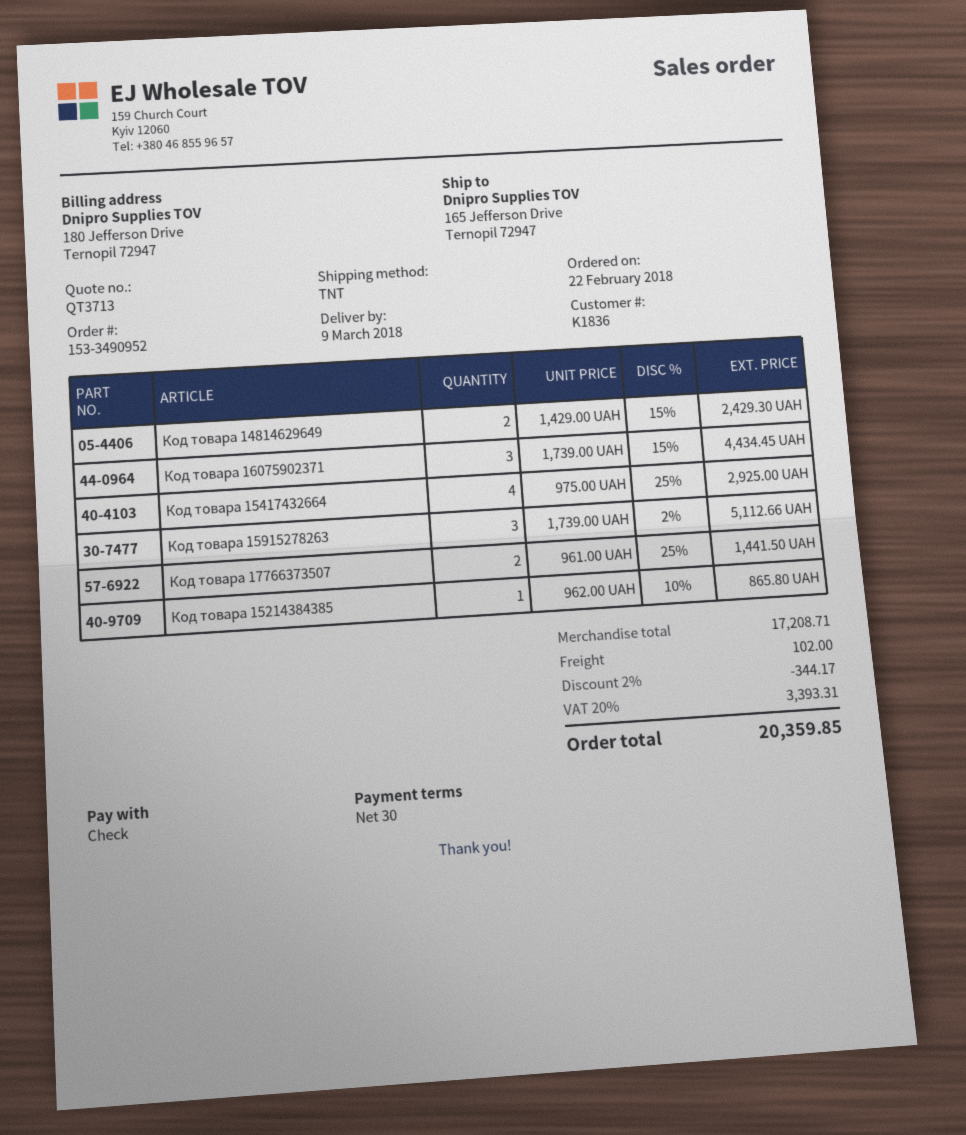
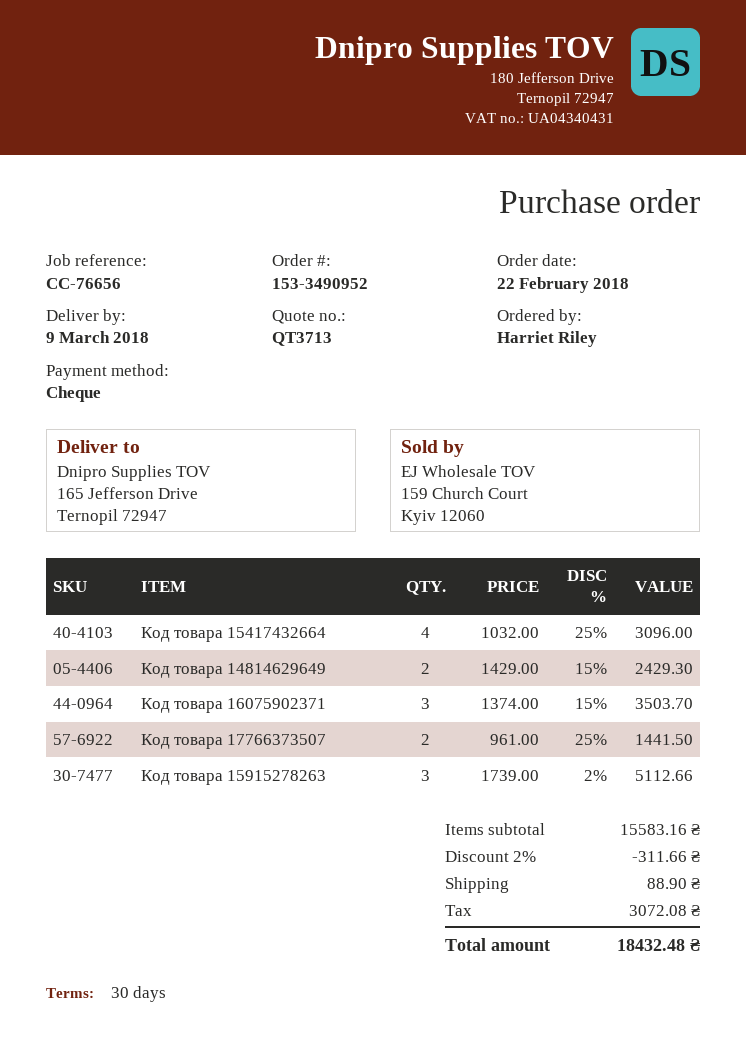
Код товара 16075902371: 3 x 1739.00 - 15% = 4434.45 -> 3 x 1374.00 - 15% = 3503.70
Код товара 15417432664: 4 x 975.00 - 25% = 2925.00 -> 4 x 1032.00 - 25% = 3096.00
Код товара 15214384385: 1 x 962.00 - 10% = 865.80 -> none
subtotal: 17208.71 -> 15583.16
discount: 2% = 344.17 -> 2% = 311.66
shipping: 102.00 -> 88.90
tax: 3393.31 -> 3072.08
total: 20359.85 -> 18432.48

